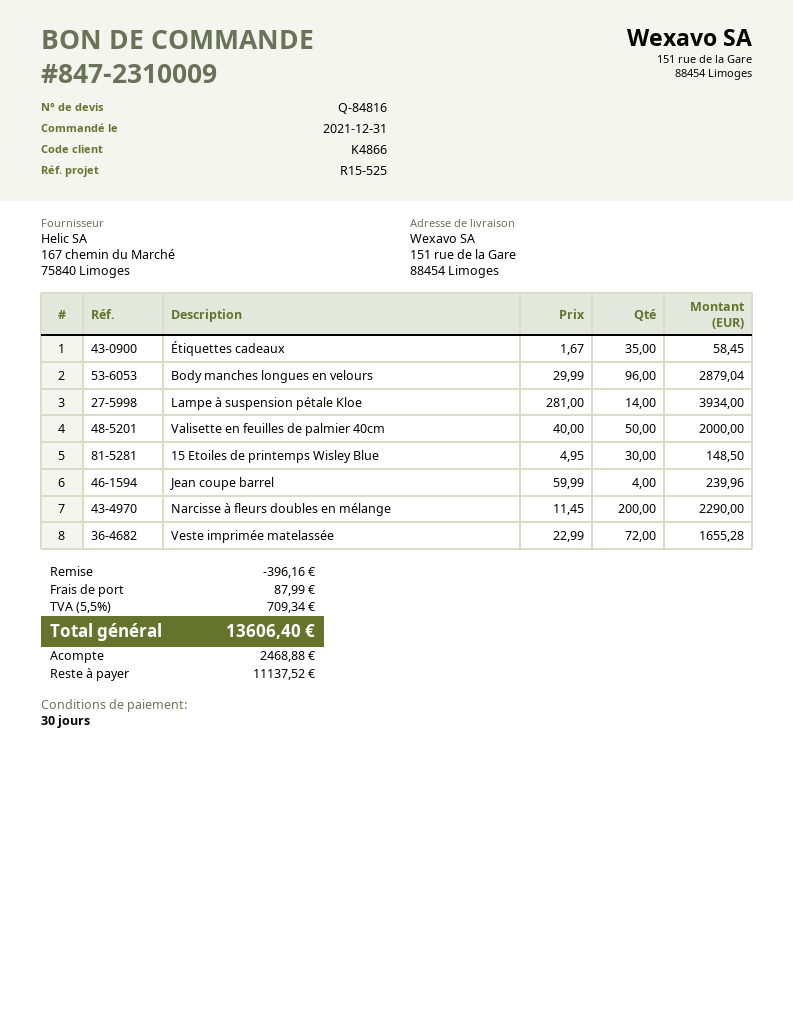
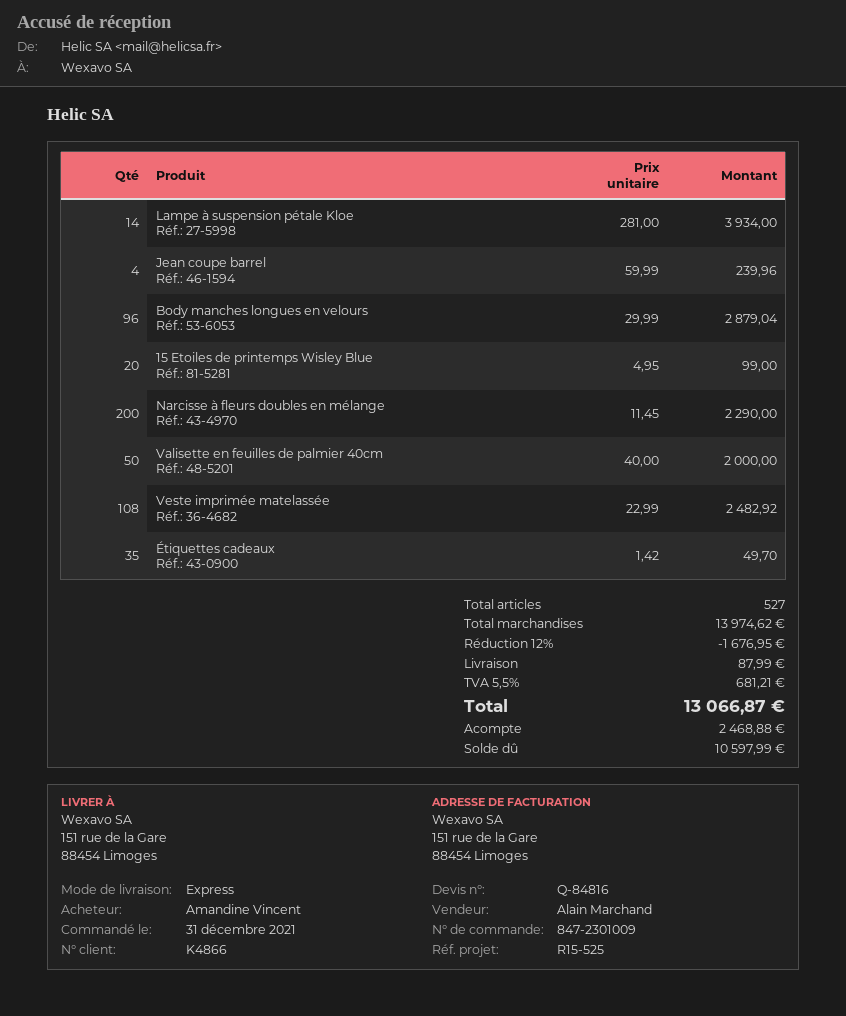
order number: 847-2310009 -> 847-2301009
Étiquettes cadeaux: 35 x 1.67 = 58.45 -> 35 x 1.42 = 49.70
15 Etoiles de printemps Wisley Blue: 30 x 4.95 = 148.50 -> 20 x 4.95 = 99.00
Veste imprimée matelassée: 72 x 22.99 = 1655.28 -> 108 x 22.99 = 2482.92
discount: 396.16 -> 1676.95
tax: 5.5% = 709.34 -> 5.5% = 681.21
total: 13606.40 -> 13066.87
balance: 11137.52 -> 10597.99

